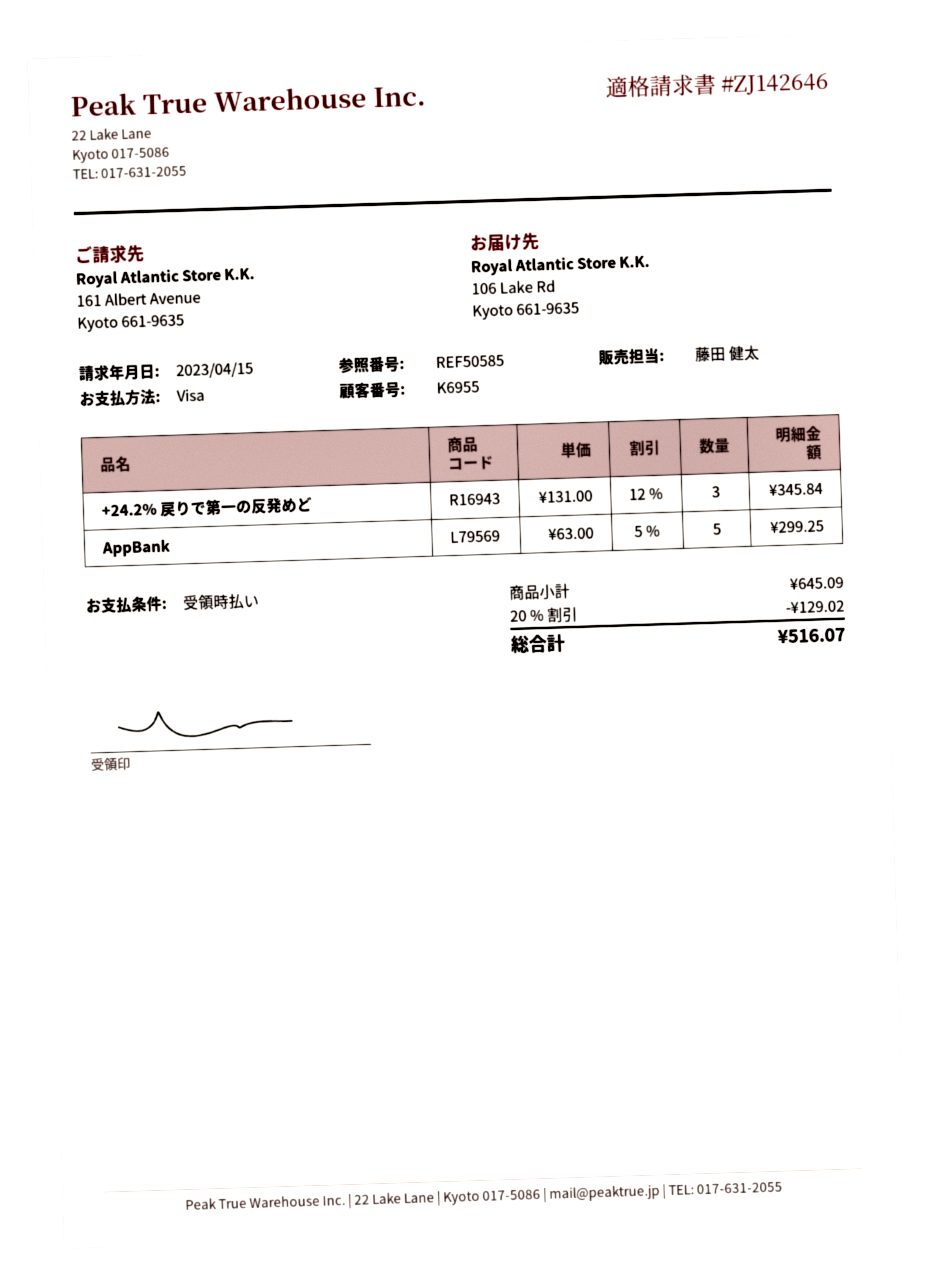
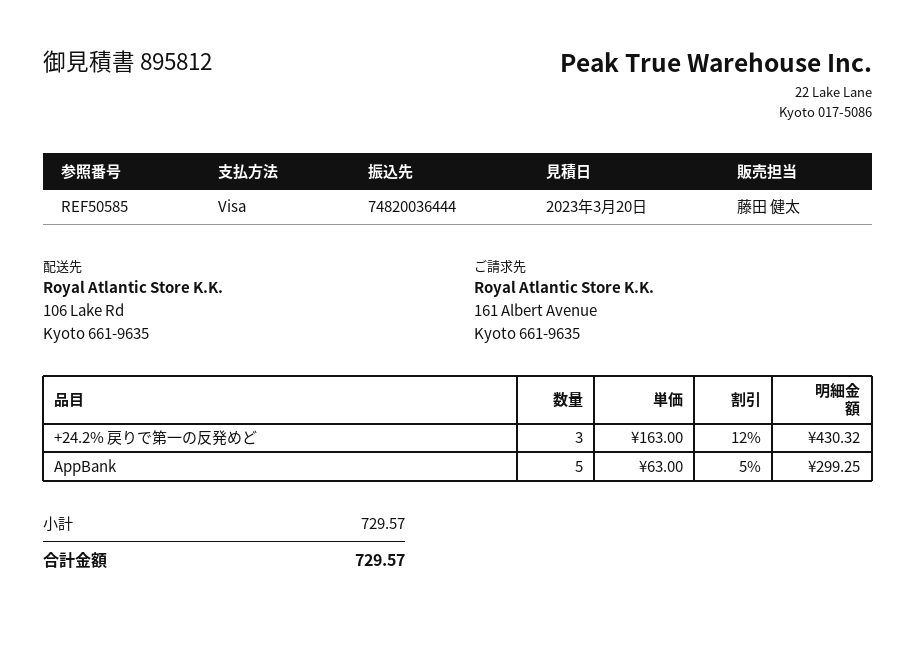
+24.2% 戻りで第一の反発めど: 3 x 131.00 - 12% = 345.84 -> 3 x 163.00 - 12% = 430.32
subtotal: 645.09 -> 729.57
discount: 20% = 129.02 -> none
total: 516.07 -> 729.57

